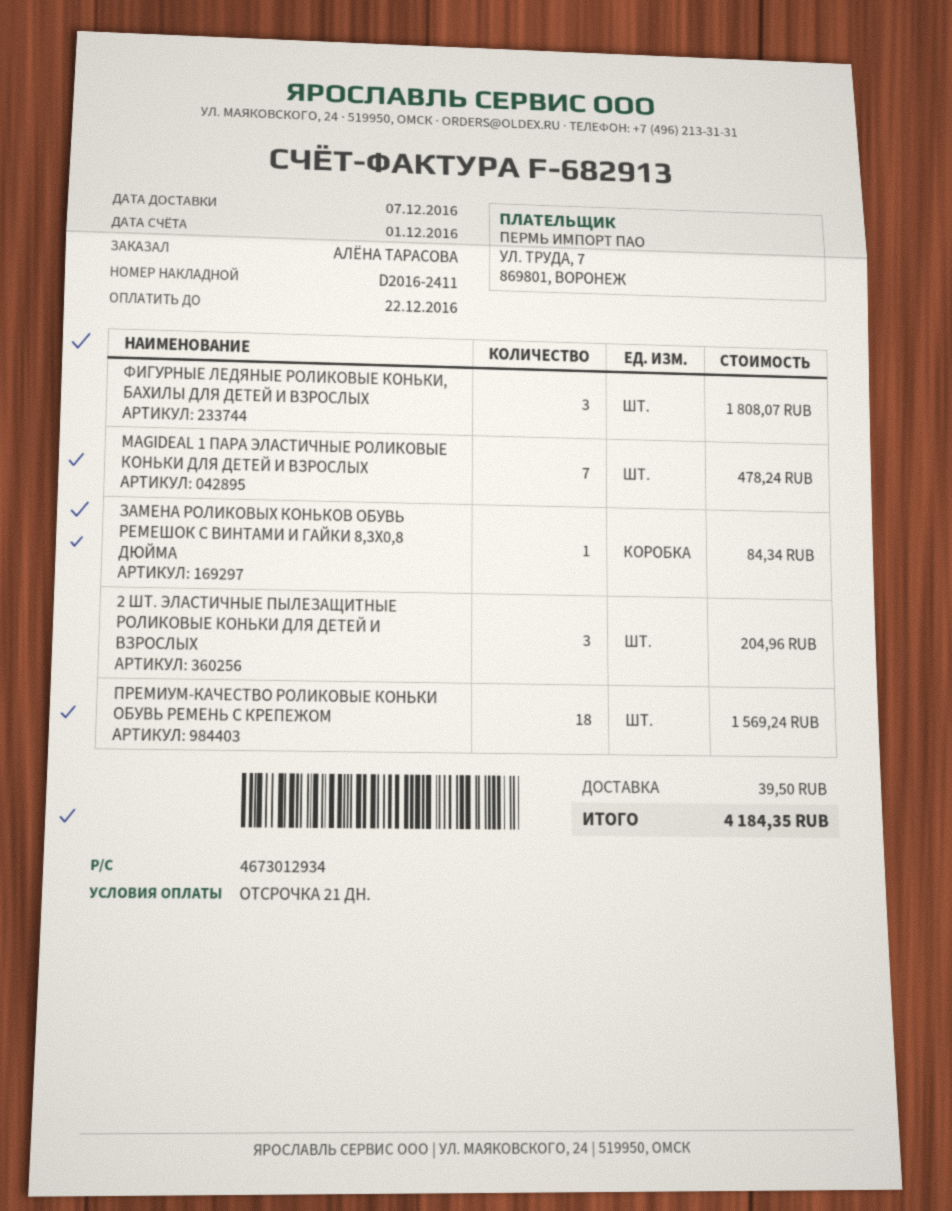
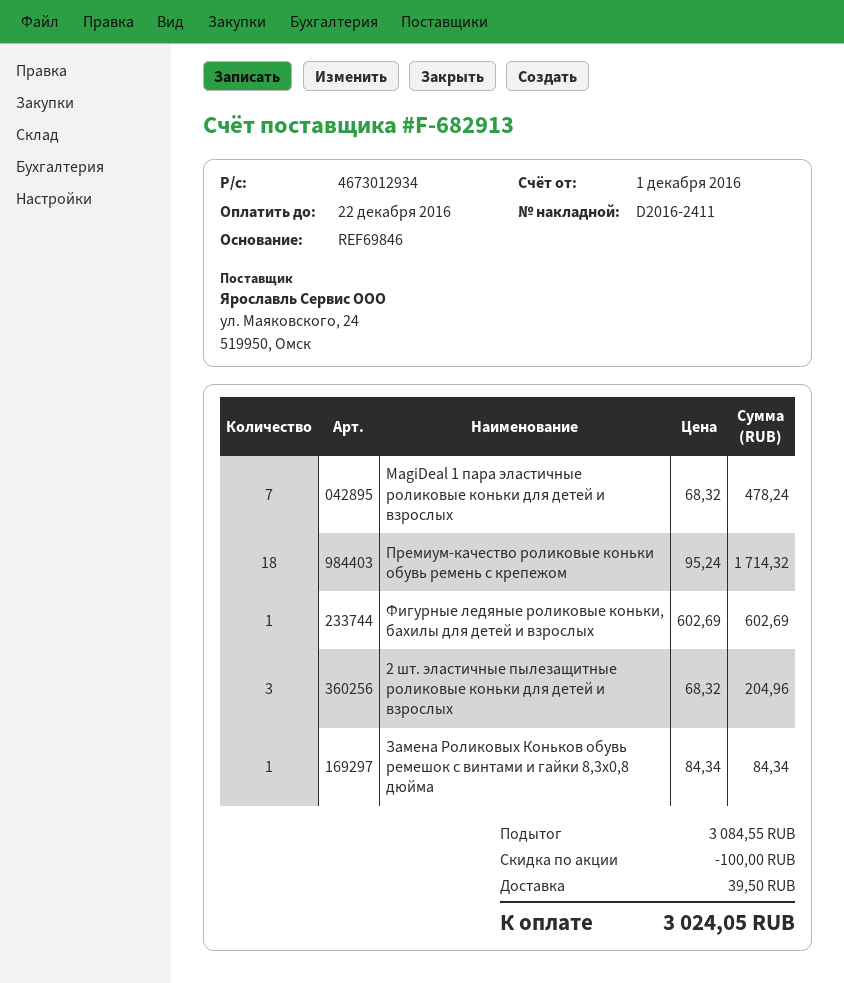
ФИГУРНЫЕ ЛЕДЯНЫЕ РОЛИКОВЫЕ КОНЬКИ, БАХИЛЫ ДЛЯ ДЕТЕЙ И ВЗРОСЛЫХ: 3 for 1808.07 -> 1 for 602.69
ПРЕМИУМ-КАЧЕСТВО РОЛИКОВЫЕ КОНЬКИ ОБУВЬ РЕМЕНЬ С КРЕПЕЖОМ: 18 for 1569.24 -> 18 for 1714.32
discount: none -> 100.00
total: 4184.35 -> 3024.05

